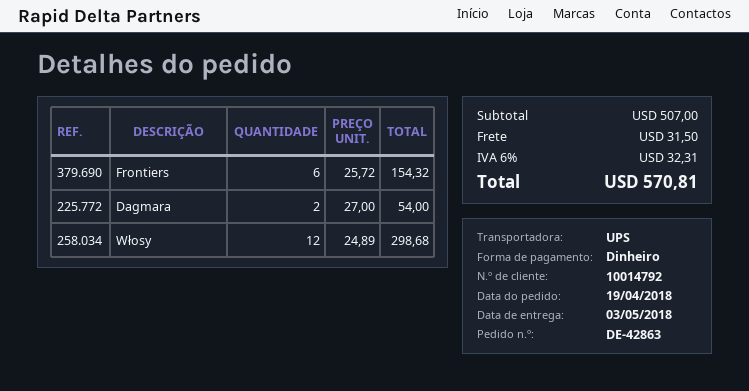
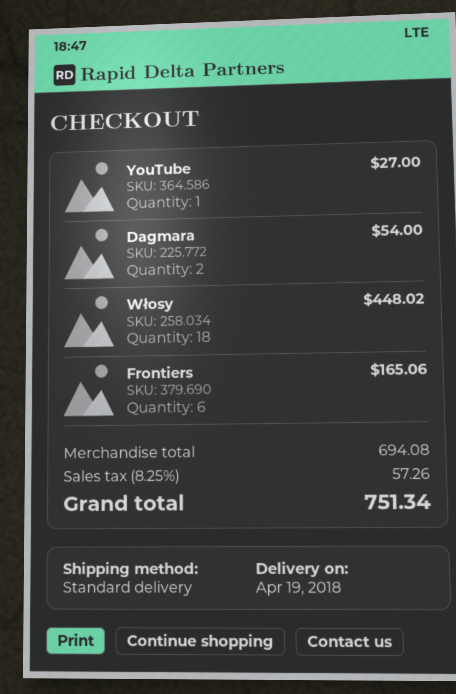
delivery date: 2018-05-03 -> 2018-04-19
shipping method: UPS -> standard
Frontiers: 6 for 154.32 -> 6 for 165.06
Włosy: 12 for 298.68 -> 18 for 448.02
YouTube: none -> 1 for 27.00
subtotal: 507.00 -> 694.08
shipping: 31.50 -> none
tax: 6% = 32.31 -> 8.25% = 57.26
total: 570.81 -> 751.34

